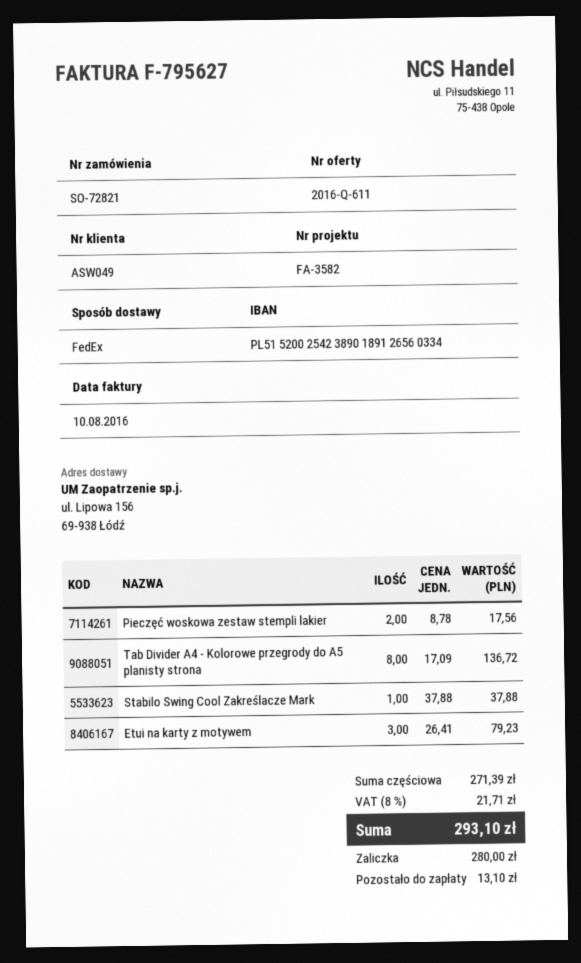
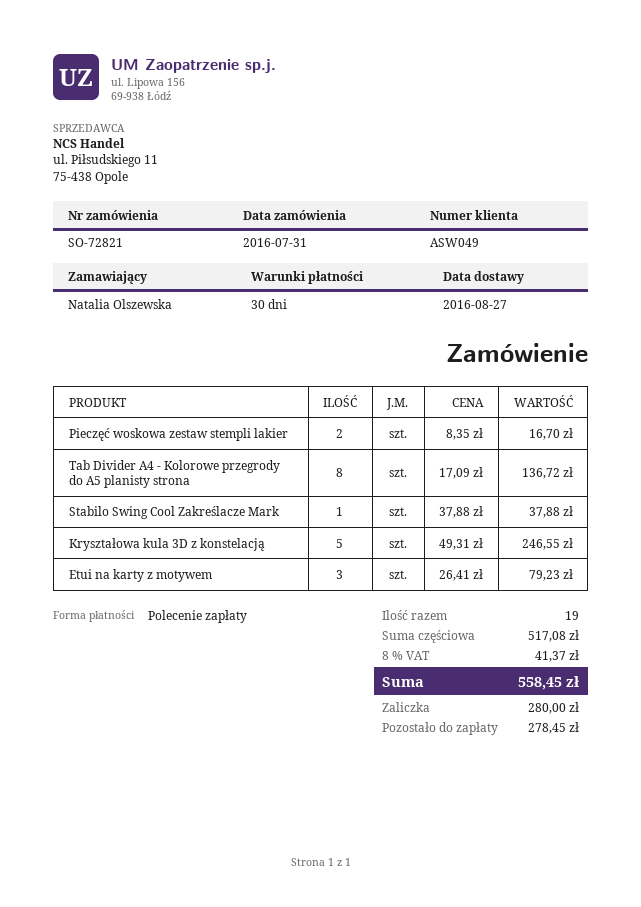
Pieczęć woskowa zestaw stempli lakier: 2 x 8.78 = 17.56 -> 2 x 8.35 = 16.70
Kryształowa kula 3D z konstelacją: none -> 5 x 49.31 = 246.55
subtotal: 271.39 -> 517.08
tax: 8% = 21.71 -> 8% = 41.37
total: 293.10 -> 558.45
balance: 13.10 -> 278.45

